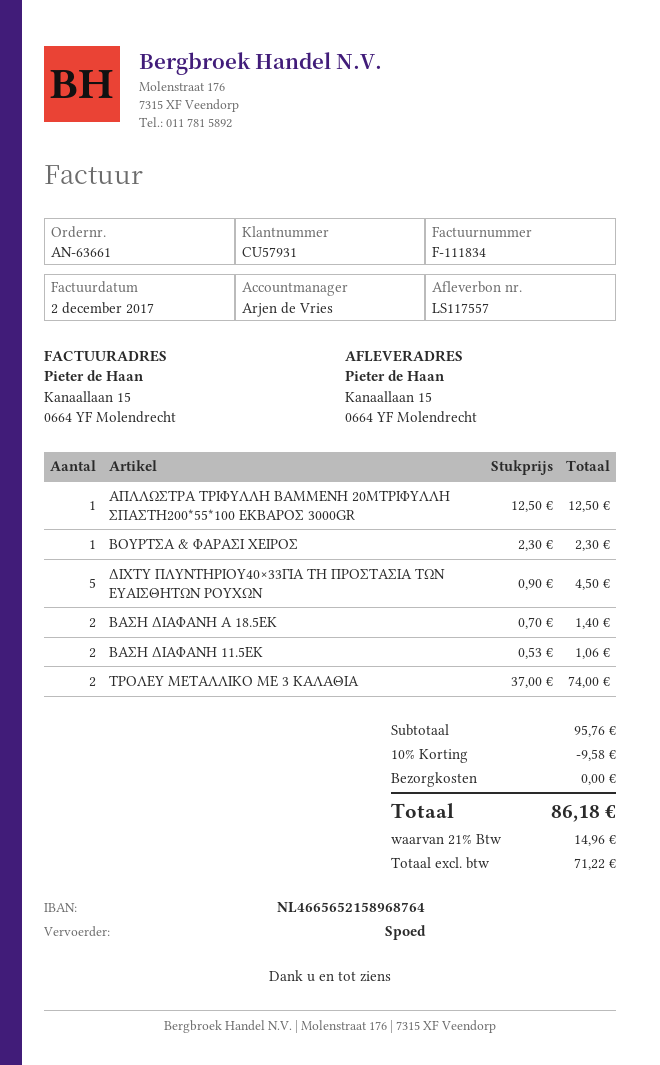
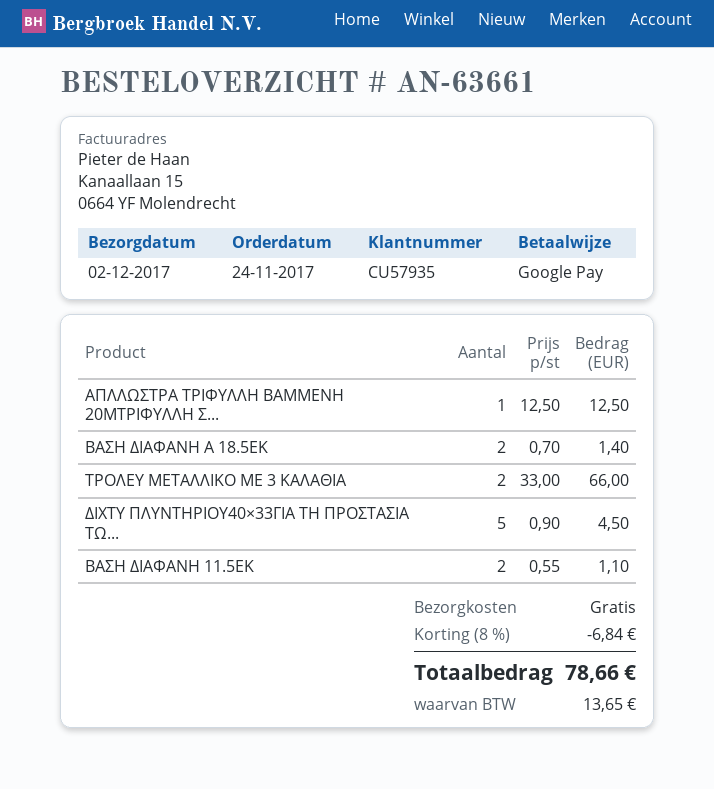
customer number: CU57931 -> CU57935
ΒΟΥΡΤΣΑ & ΦΑΡΑΣΙ ΧΕΙΡΟΣ: 1 x 2.30 = 2.30 -> none
ΒΑΣΗ ΔΙΑΦΑΝΗ 11.5ΕΚ: 2 x 0.53 = 1.06 -> 2 x 0.55 = 1.10
ΤΡΟΛΕΥ ΜΕΤΑΛΛΙΚΟ ΜΕ 3 ΚΑΛΑΘΙΑ: 2 x 37.00 = 74.00 -> 2 x 33.00 = 66.00
discount: 10% = 9.58 -> 8% = 6.84
tax: 14.96 -> 13.65
total: 86.18 -> 78.66

